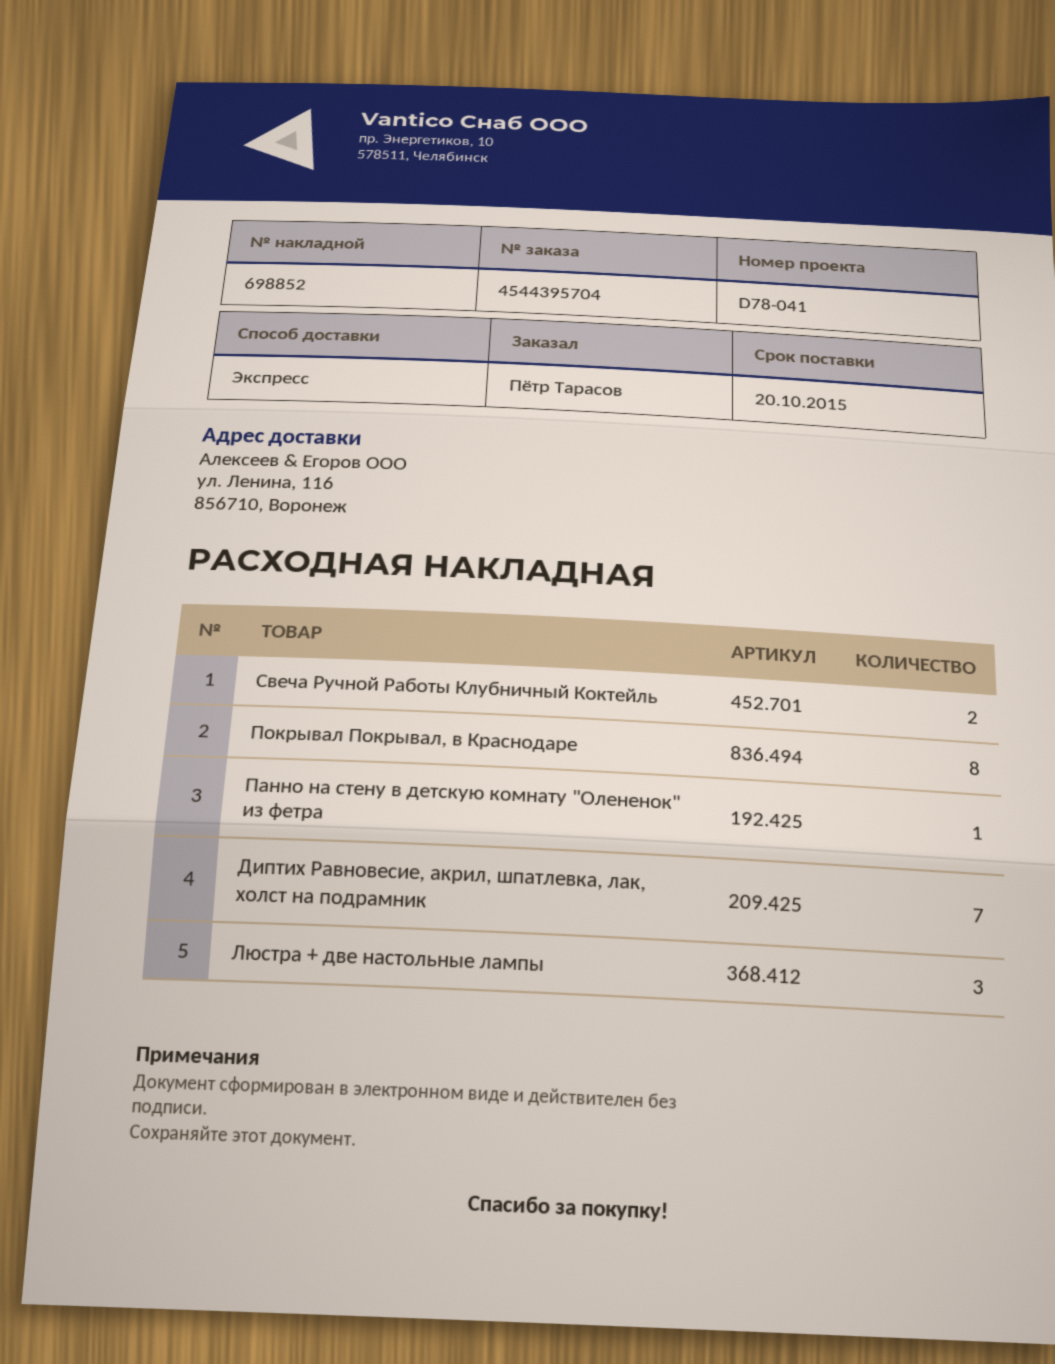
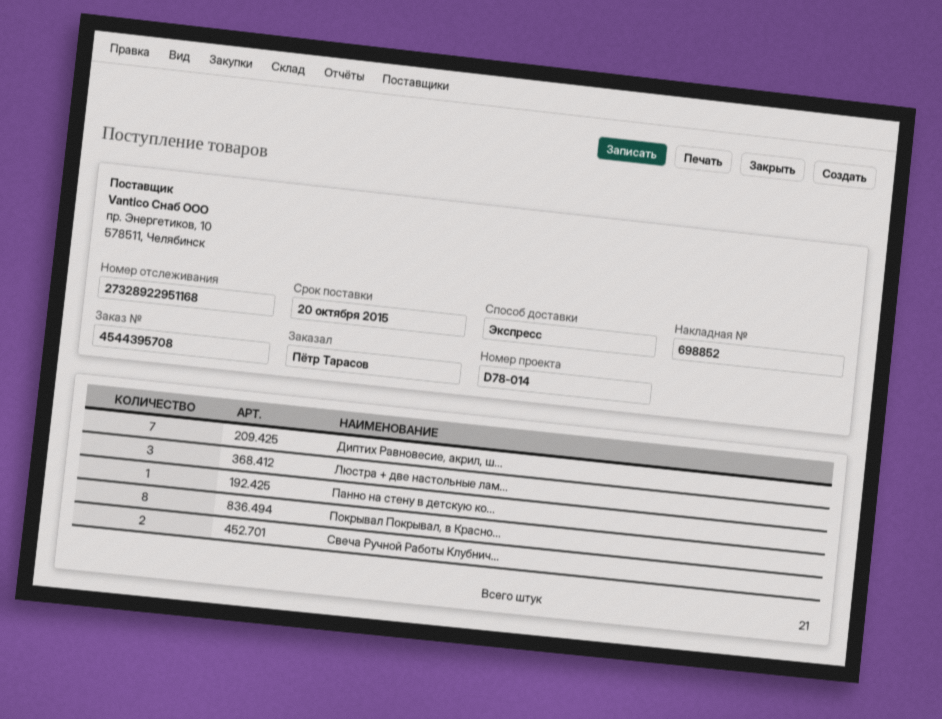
order number: 4544395704 -> 4544395708
reference: D78-041 -> D78-014

